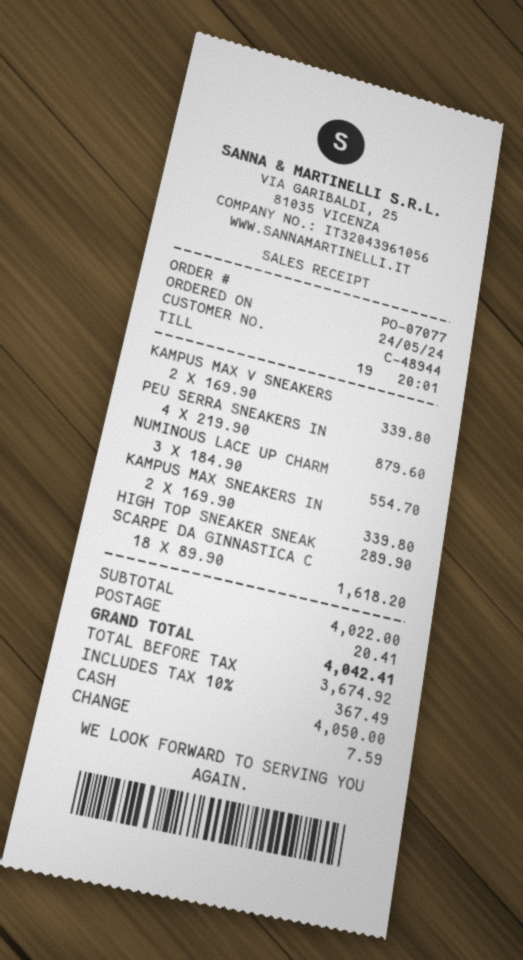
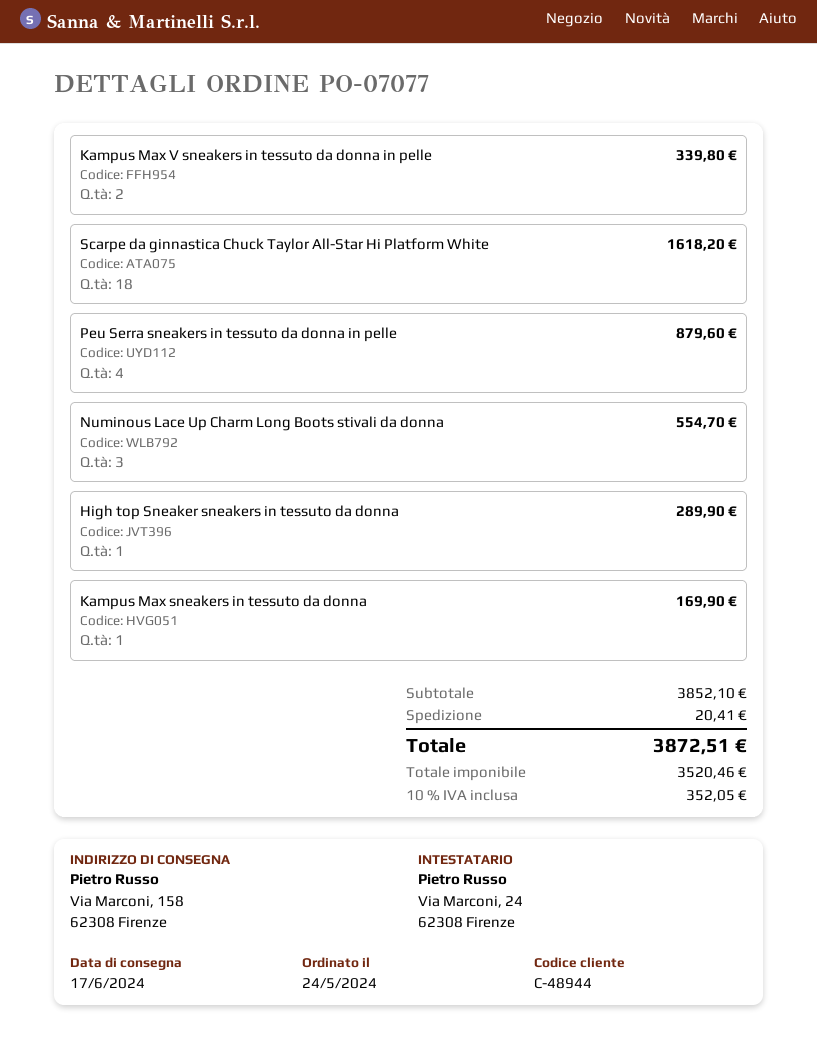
KAMPUS MAX SNEAKERS IN: 2 for 339.80 -> 1 for 169.90
subtotal: 4022.00 -> 3852.10
net: 3674.92 -> 3520.46
tax: 10% = 367.49 -> 10% = 352.05
total: 4042.41 -> 3872.51

